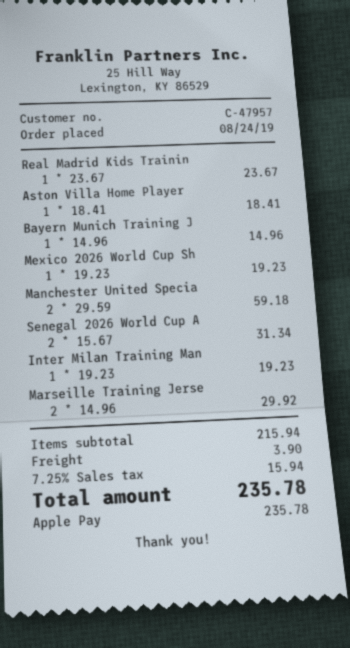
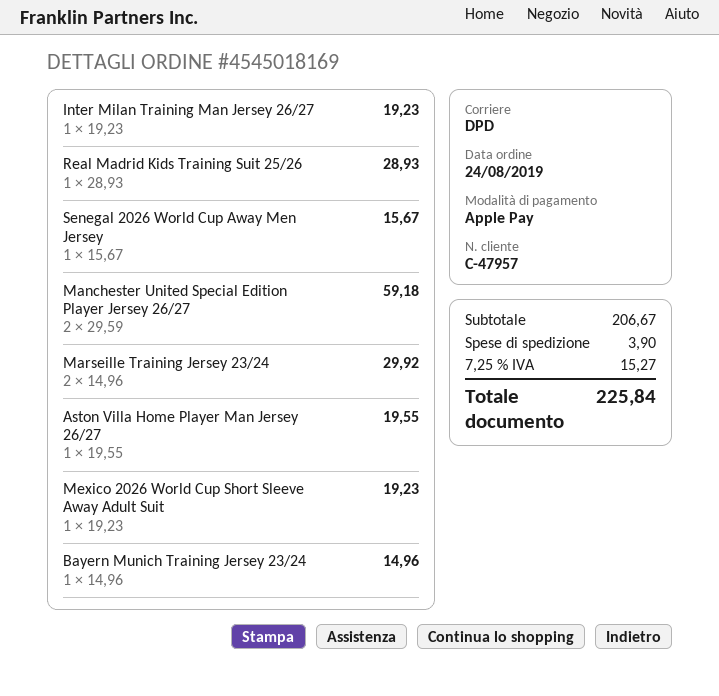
Real Madrid Kids Trainin: 1 x 23.67 = 23.67 -> 1 x 28.93 = 28.93
Aston Villa Home Player: 1 x 18.41 = 18.41 -> 1 x 19.55 = 19.55
Senegal 2026 World Cup A: 2 x 15.67 = 31.34 -> 1 x 15.67 = 15.67
subtotal: 215.94 -> 206.67
tax: 7.25% = 15.94 -> 7.25% = 15.27
total: 235.78 -> 225.84

